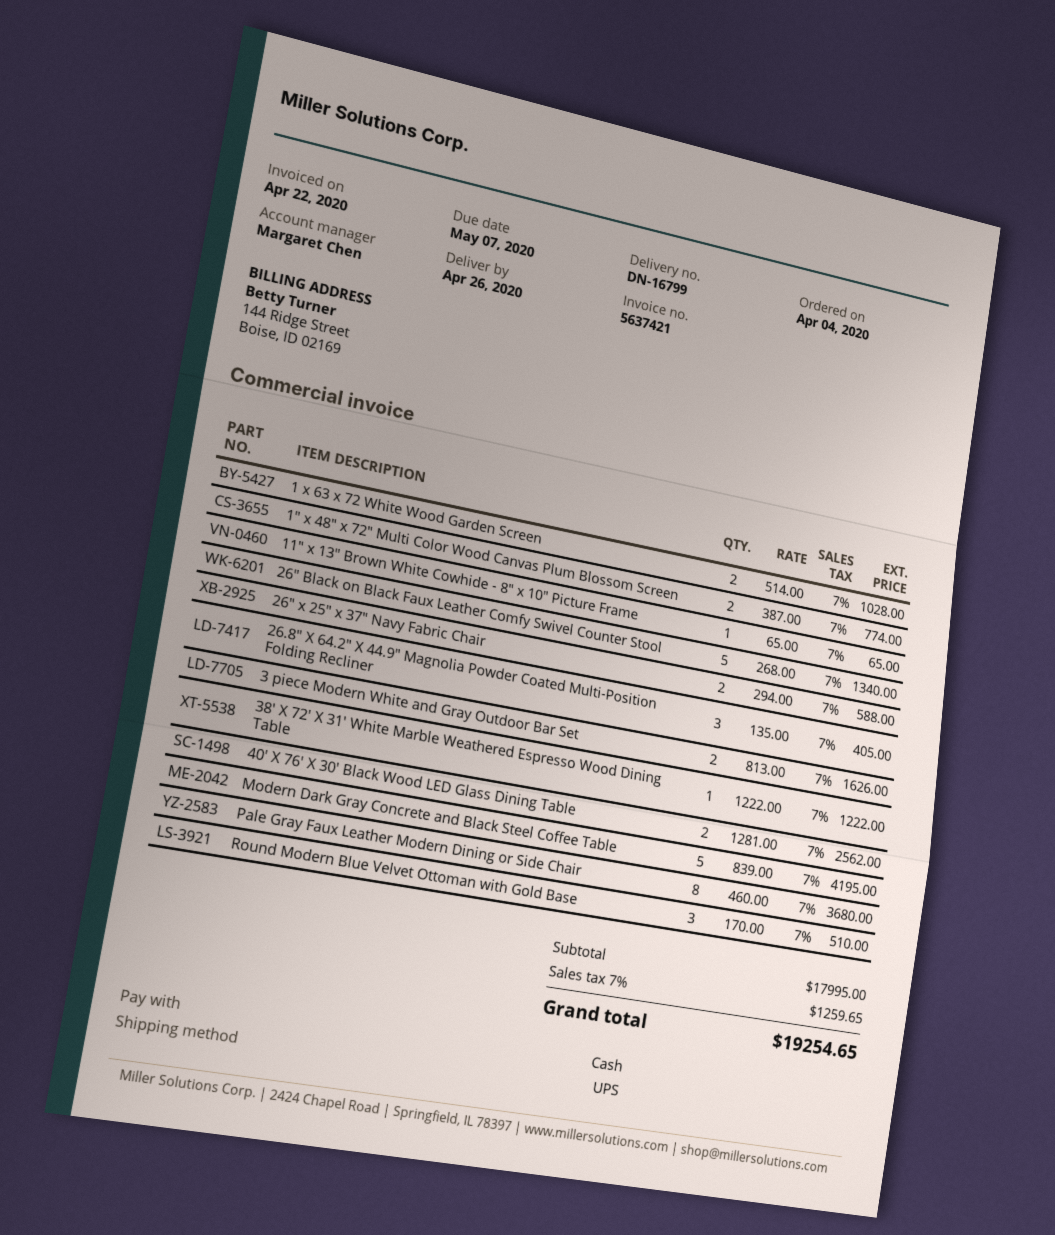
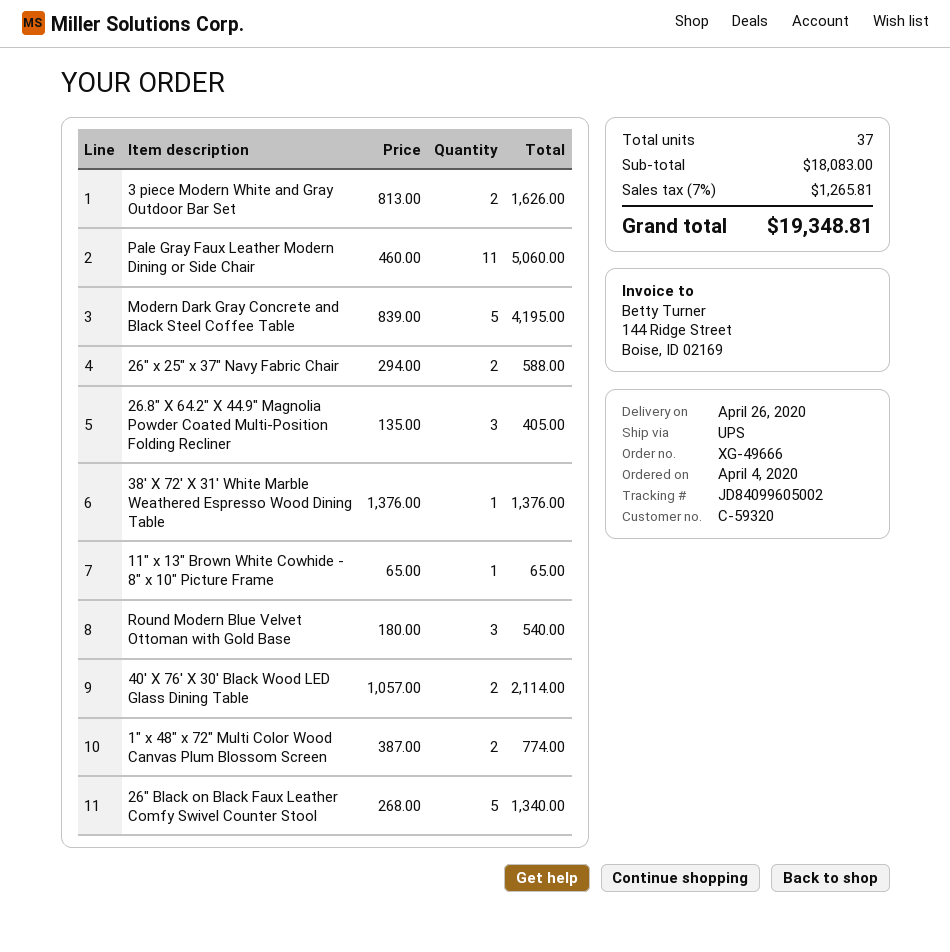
1 x 63 x 72 White Wood Garden Screen: 2 x 514.00 = 1028.00 -> none
38' X 72' X 31' White Marble Weathered Espresso Wood Dining Table: 1 x 1222.00 = 1222.00 -> 1 x 1376.00 = 1376.00
40' X 76' X 30' Black Wood LED Glass Dining Table: 2 x 1281.00 = 2562.00 -> 2 x 1057.00 = 2114.00
Pale Gray Faux Leather Modern Dining or Side Chair: 8 x 460.00 = 3680.00 -> 11 x 460.00 = 5060.00
Round Modern Blue Velvet Ottoman with Gold Base: 3 x 170.00 = 510.00 -> 3 x 180.00 = 540.00
subtotal: 17995.00 -> 18083.00
tax: 7% = 1259.65 -> 7% = 1265.81
total: 19254.65 -> 19348.81

